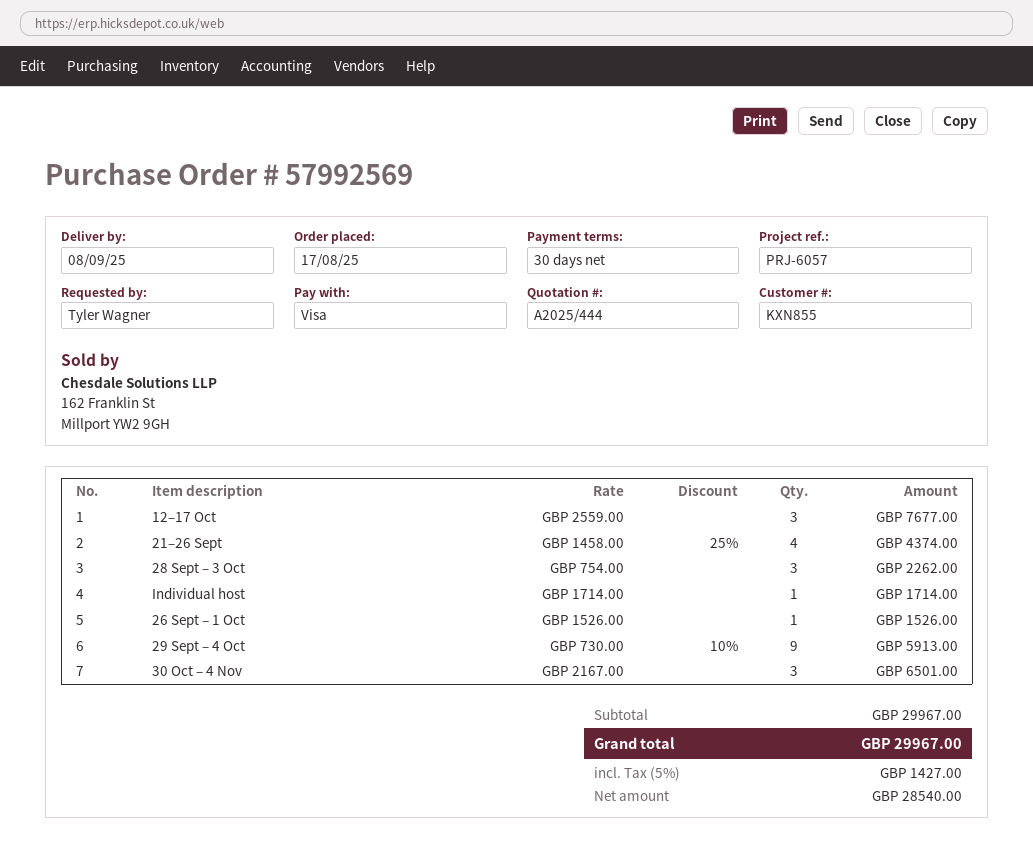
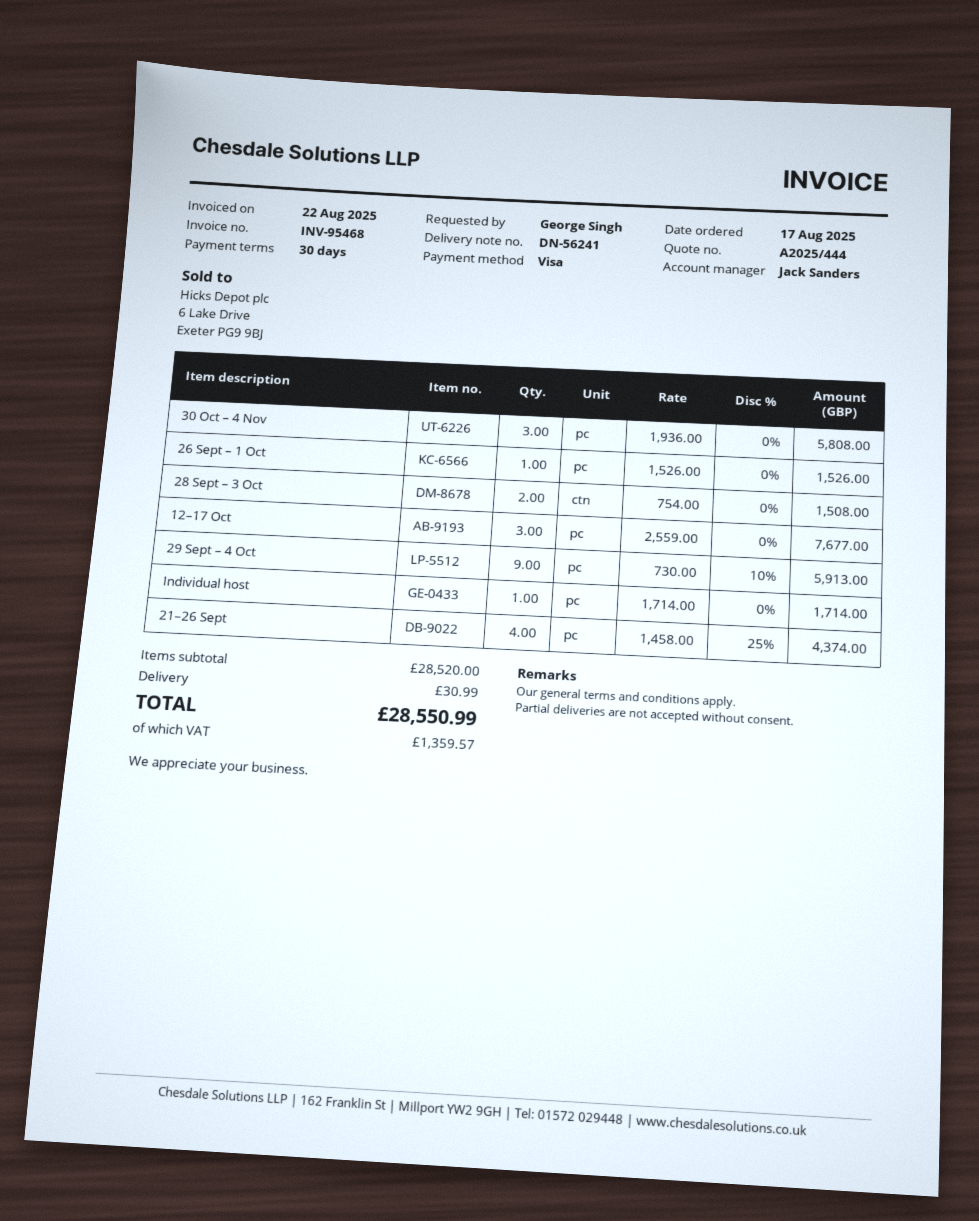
ordered by: Tyler Wagner -> George Singh
28 Sept – 3 Oct: 3 x 754.00 = 2262.00 -> 2 x 754.00 = 1508.00
30 Oct – 4 Nov: 3 x 2167.00 = 6501.00 -> 3 x 1936.00 = 5808.00
subtotal: 29967.00 -> 28520.00
shipping: none -> 30.99
tax: 1427.00 -> 1359.57
total: 29967.00 -> 28550.99

